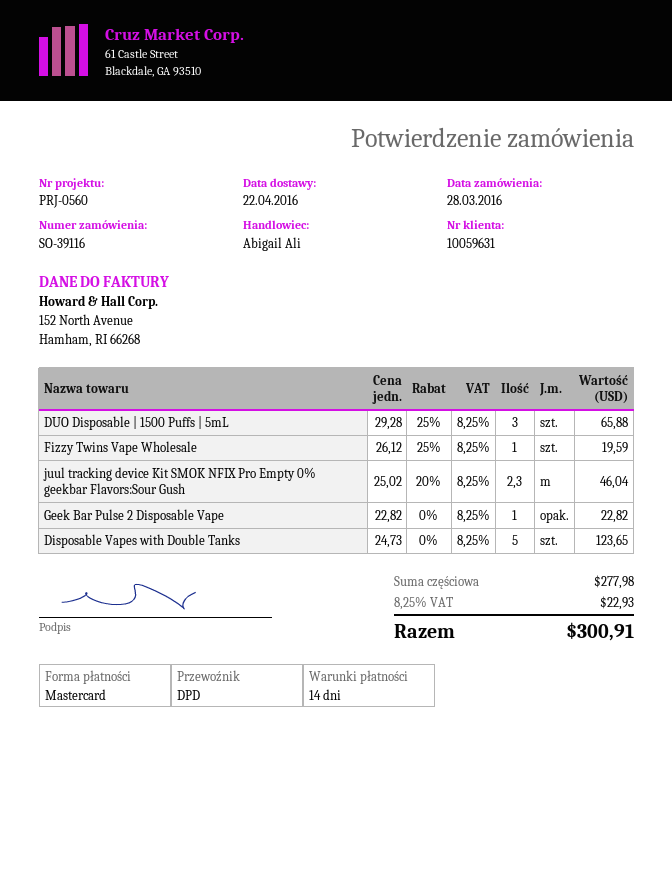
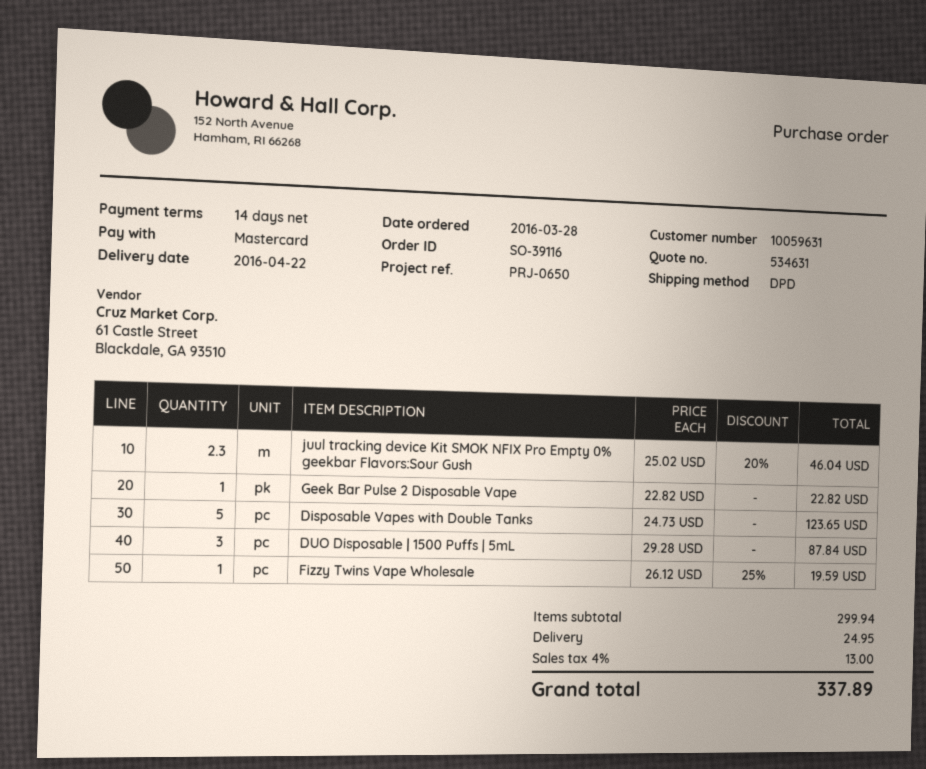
reference: PRJ-0560 -> PRJ-0650
DUO Disposable | 1500 Puffs | 5mL: 3 x 29.28 - 25% = 65.88 -> 3 x 29.28 = 87.84
subtotal: 277.98 -> 299.94
shipping: none -> 24.95
tax: 8.25% = 22.93 -> 4% = 13.00
total: 300.91 -> 337.89

